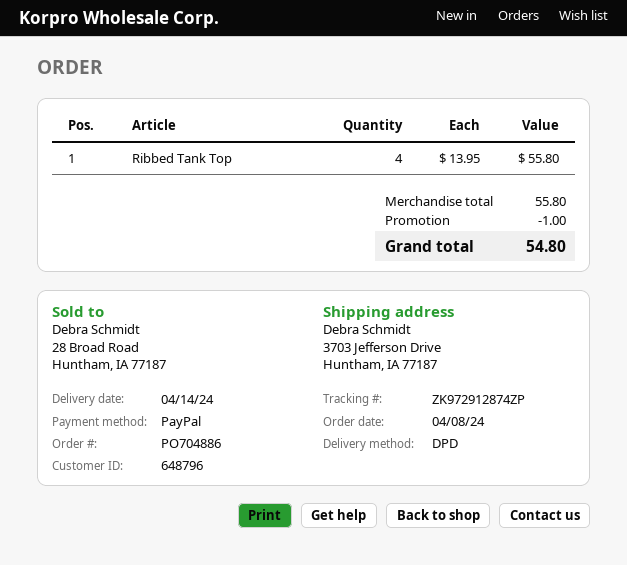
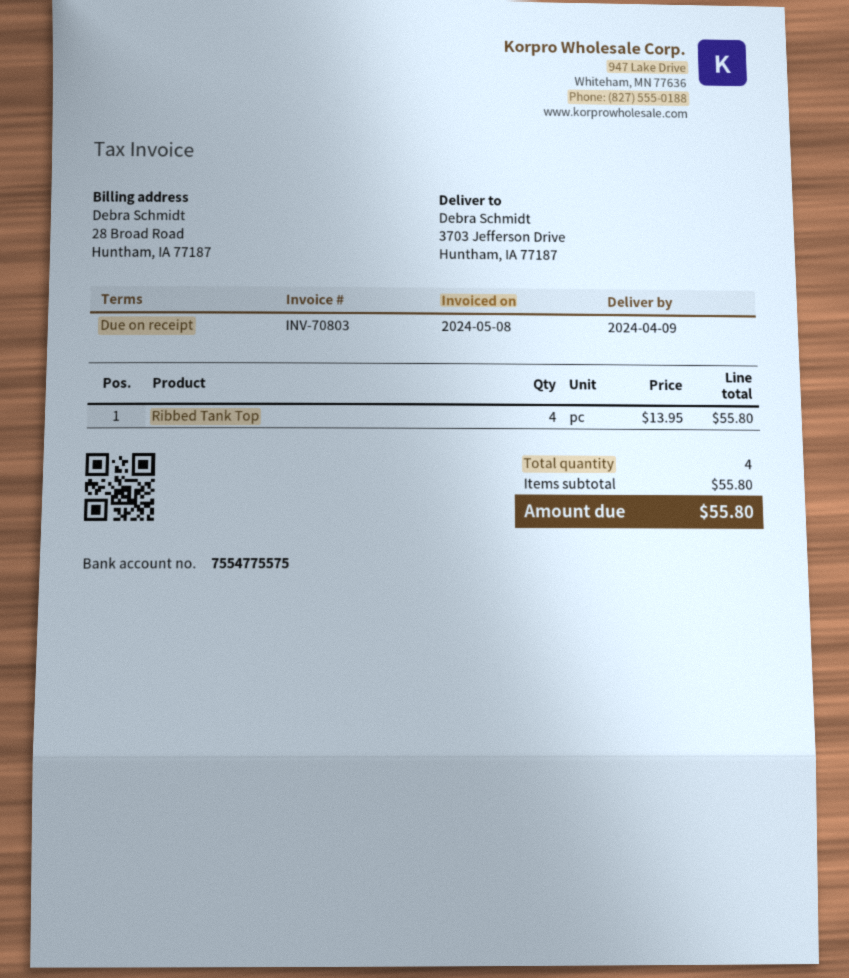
delivery date: 2024-04-14 -> 2024-04-09
discount: 1.00 -> none
total: 54.80 -> 55.80

